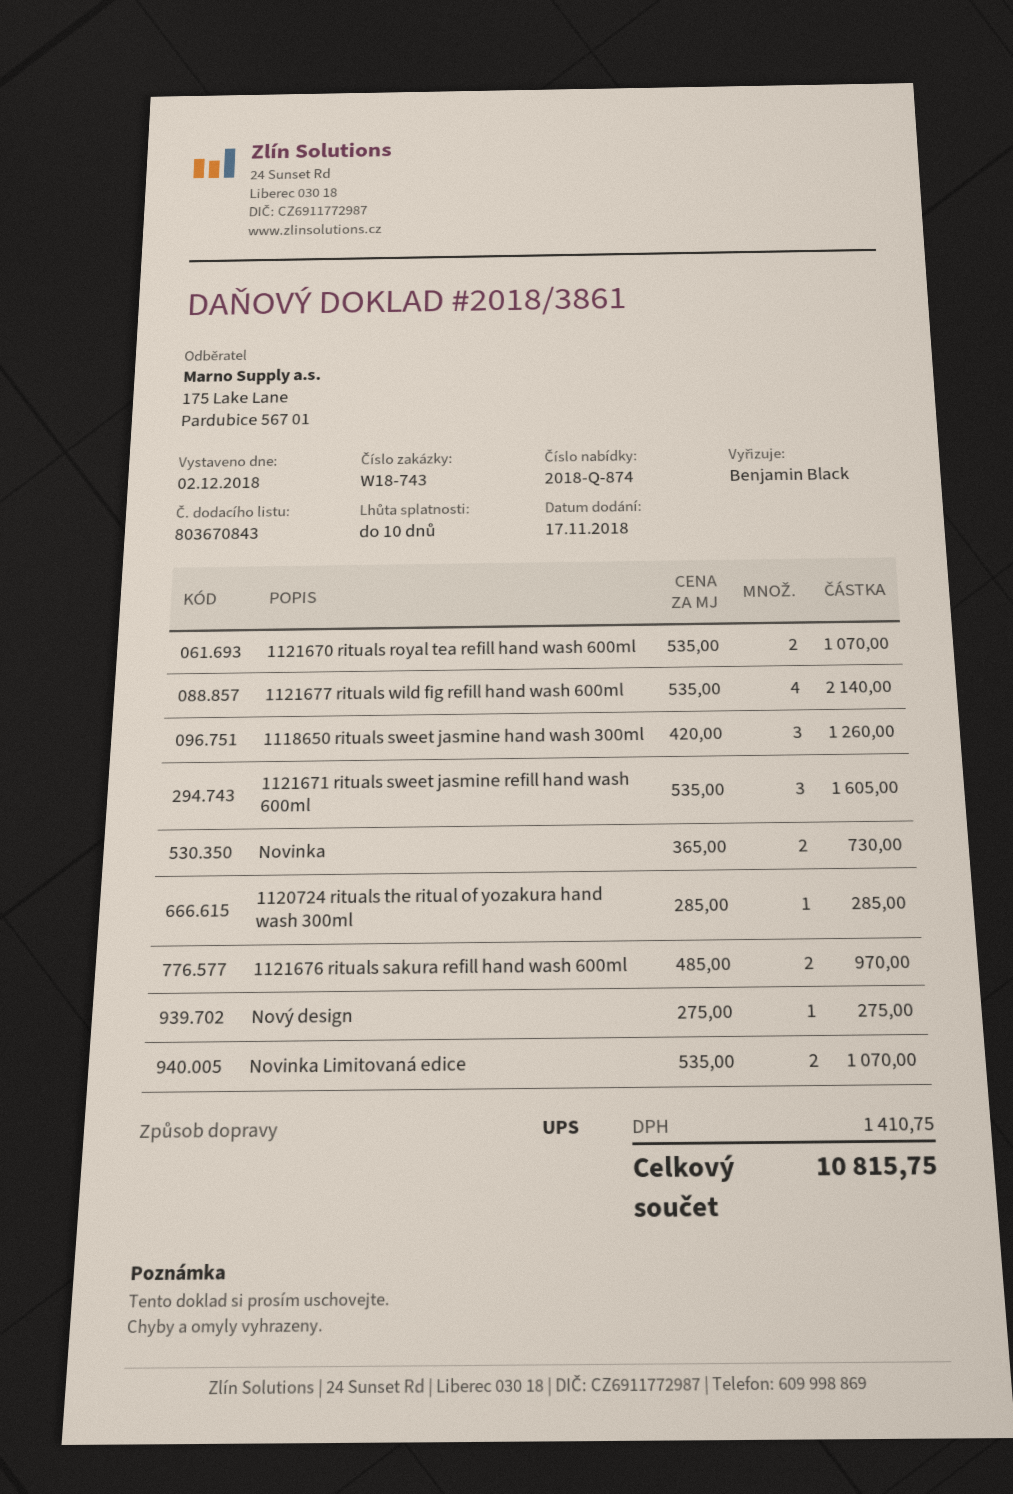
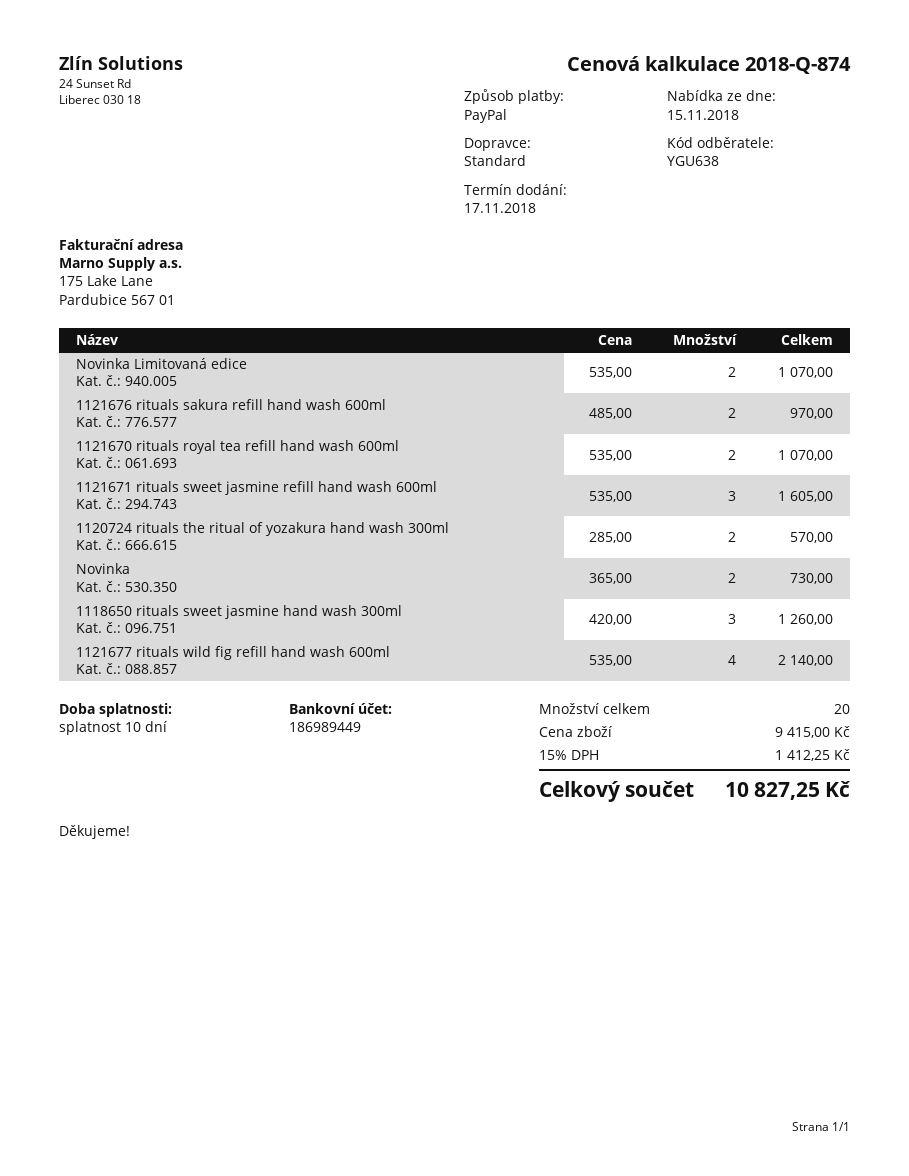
shipping method: UPS -> standard
1120724 rituals the ritual of yozakura hand wash 300ml: 1 x 285.00 = 285.00 -> 2 x 285.00 = 570.00
Nový design: 1 x 275.00 = 275.00 -> none
tax: 1410.75 -> 1412.25
total: 10815.75 -> 10827.25

